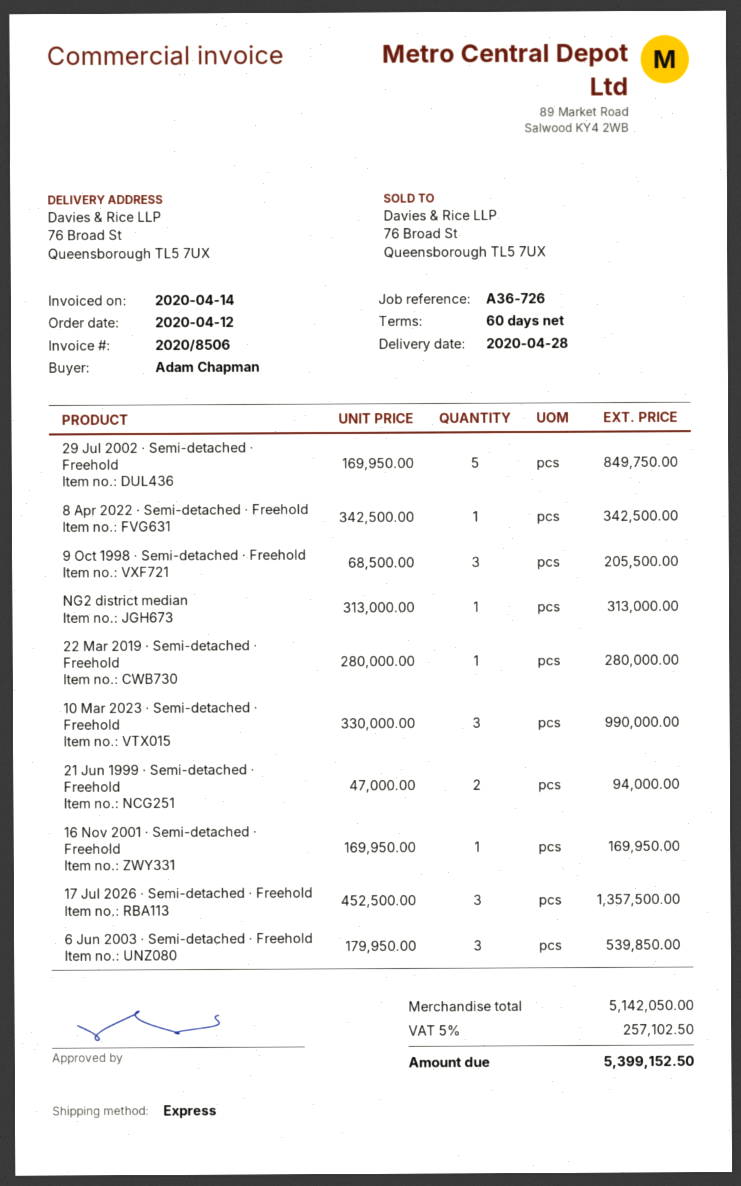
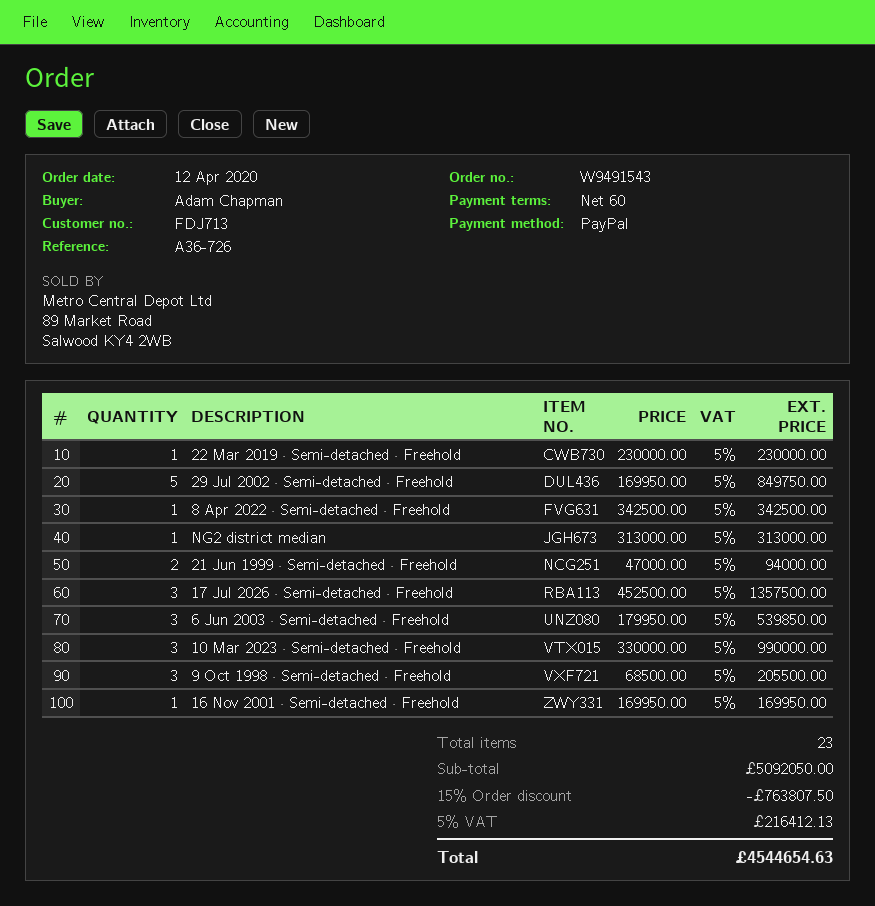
22 Mar 2019 · Semi-detached · Freehold: 1 x 280000.00 = 280000.00 -> 1 x 230000.00 = 230000.00
subtotal: 5142050.00 -> 5092050.00
discount: none -> 15% = 763807.50
tax: 5% = 257102.50 -> 5% = 216412.13
total: 5399152.50 -> 4544654.63

